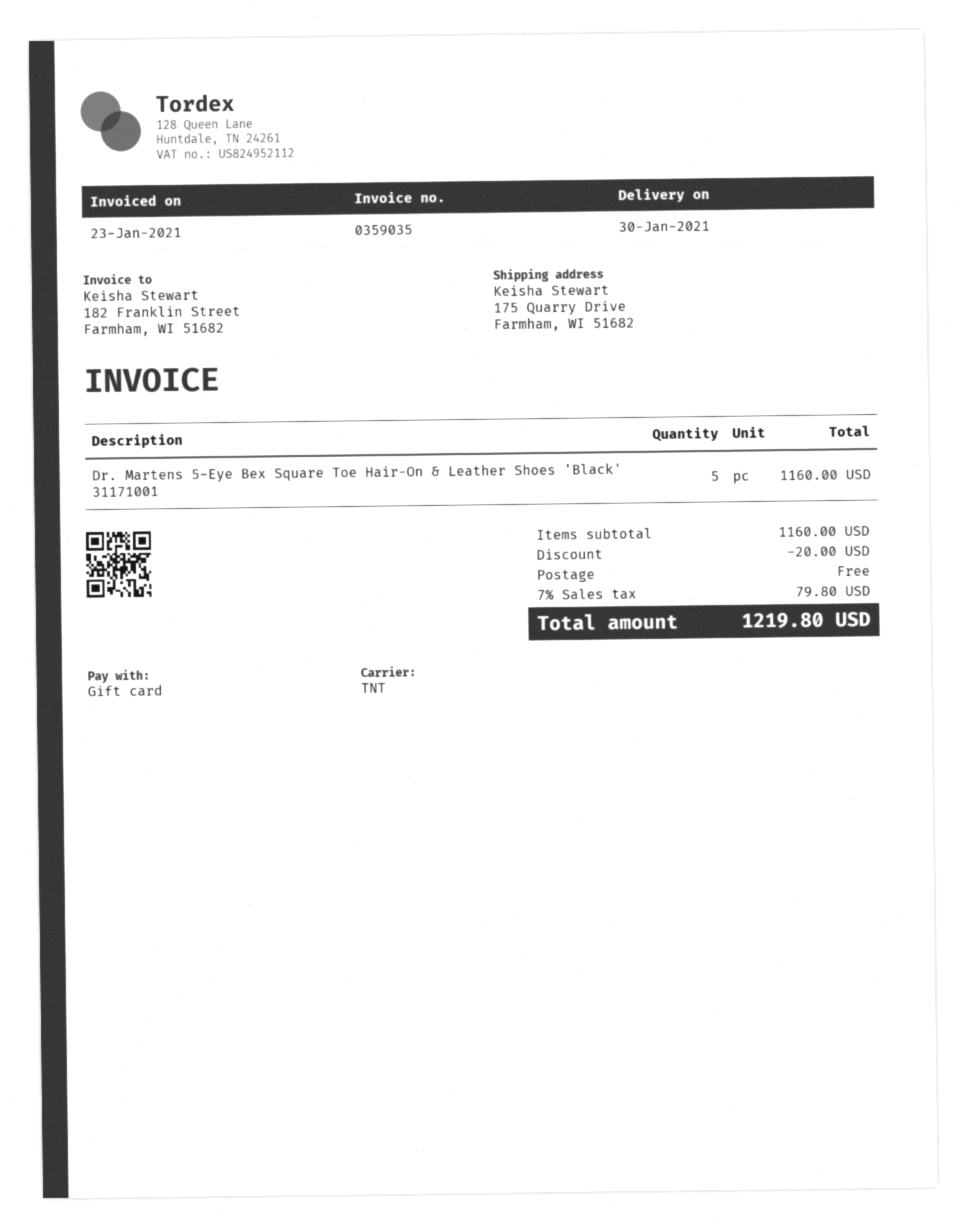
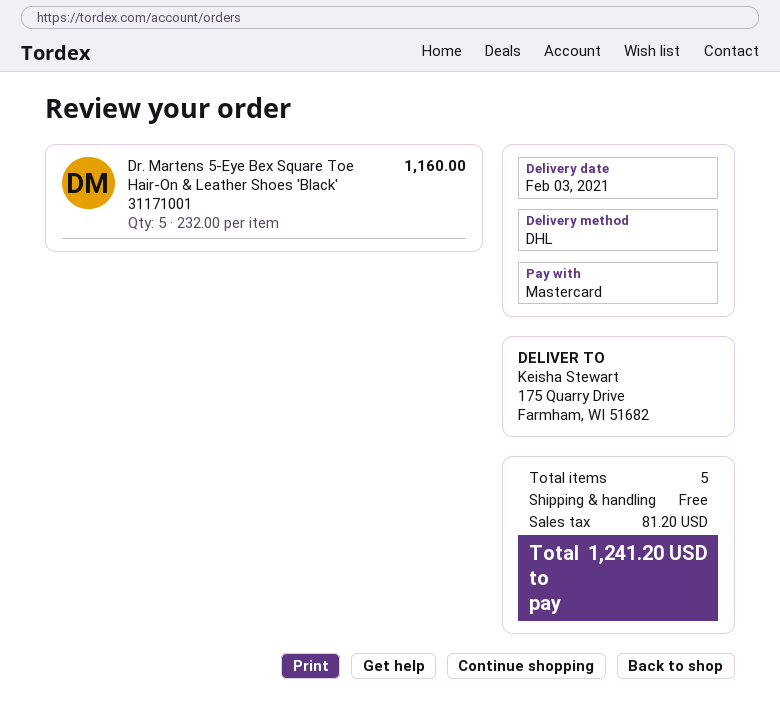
delivery date: 2021-01-30 -> 2021-02-03
payment method: gift card -> Mastercard
shipping method: TNT -> DHL
discount: 20.00 -> none
tax: 79.80 -> 81.20
total: 1219.80 -> 1241.20

